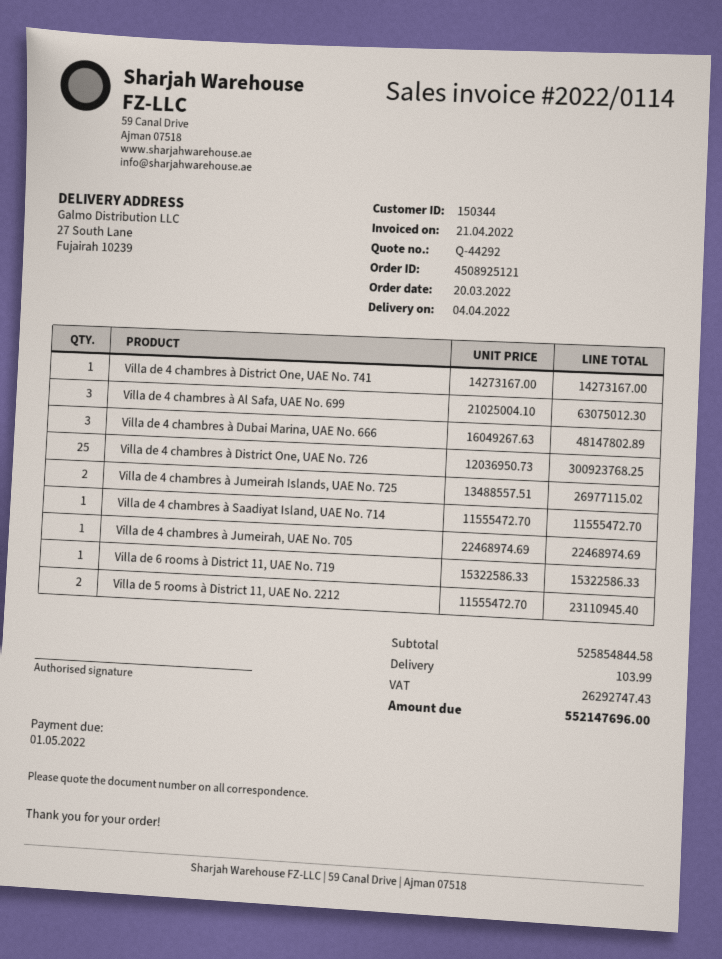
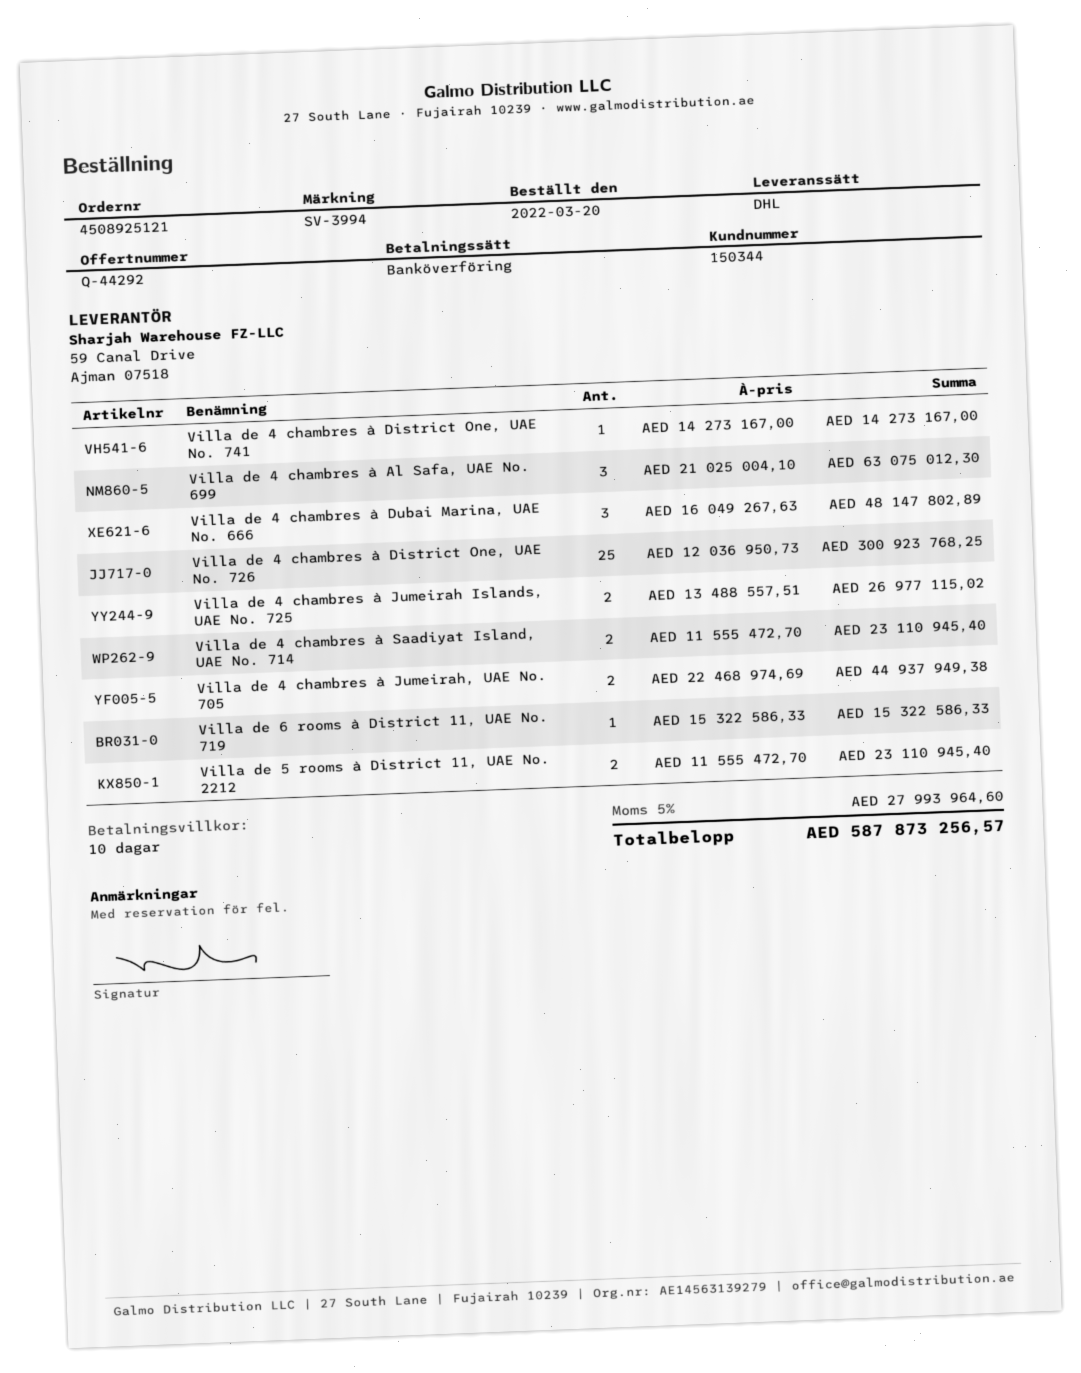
Villa de 4 chambres à Saadiyat Island, UAE No. 714: 1 x 11555472.70 = 11555472.70 -> 2 x 11555472.70 = 23110945.40
Villa de 4 chambres à Jumeirah, UAE No. 705: 1 x 22468974.69 = 22468974.69 -> 2 x 22468974.69 = 44937949.38
shipping: 103.99 -> none
tax: 26292747.43 -> 27993964.60
total: 552147696.00 -> 587873256.57

